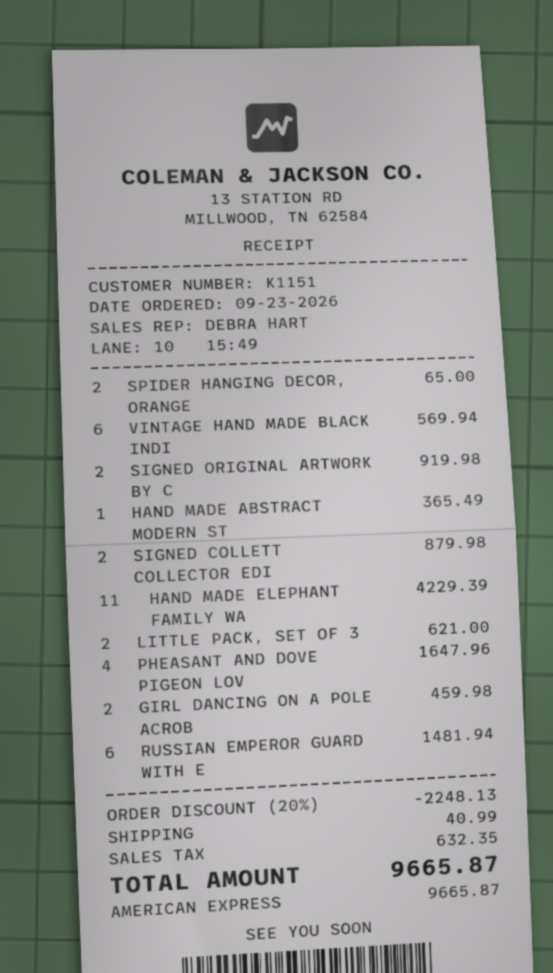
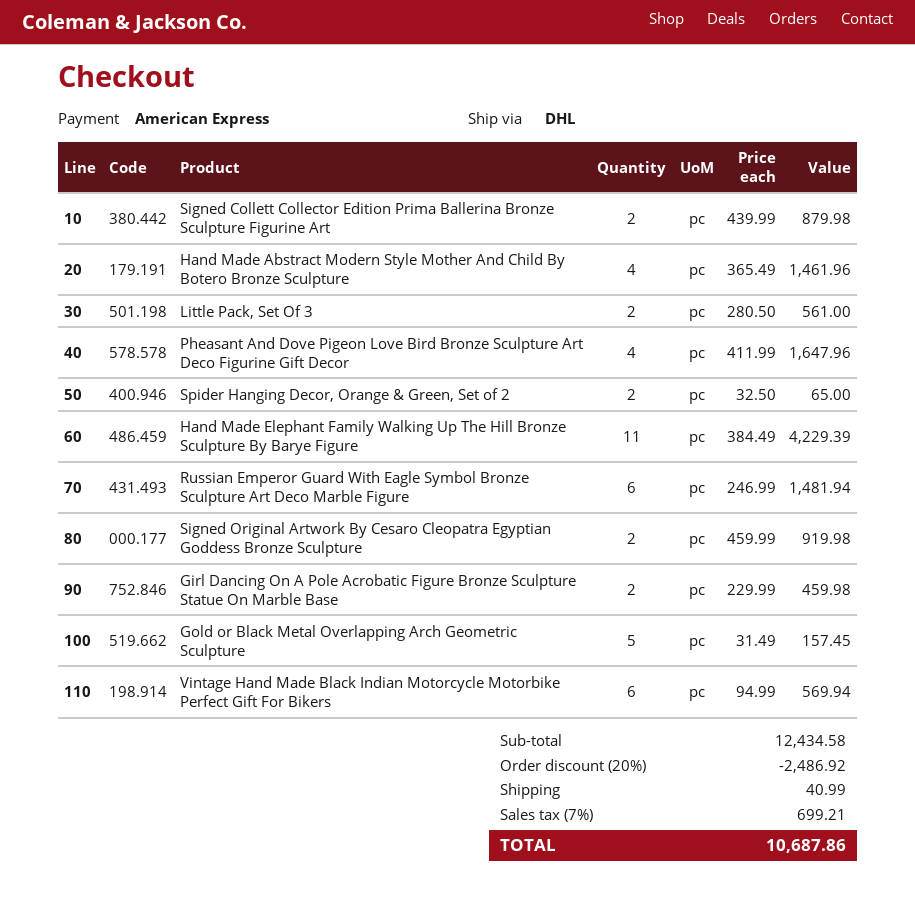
HAND MADE ABSTRACT MODERN ST: 1 for 365.49 -> 4 for 1461.96
LITTLE PACK, SET OF 3: 2 for 621.00 -> 2 for 561.00
Gold or Black Metal Overlapping Arch Geometric Sculpture: none -> 5 for 157.45
discount: 20% = 2248.13 -> 20% = 2486.92
tax: 632.35 -> 699.21
total: 9665.87 -> 10687.86

